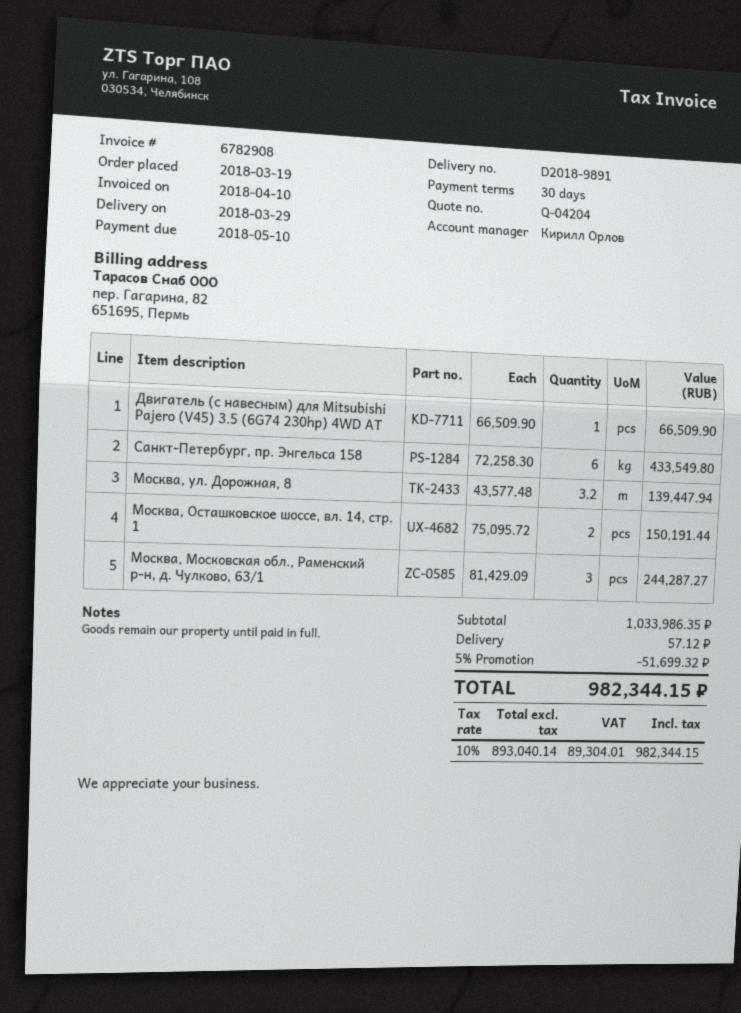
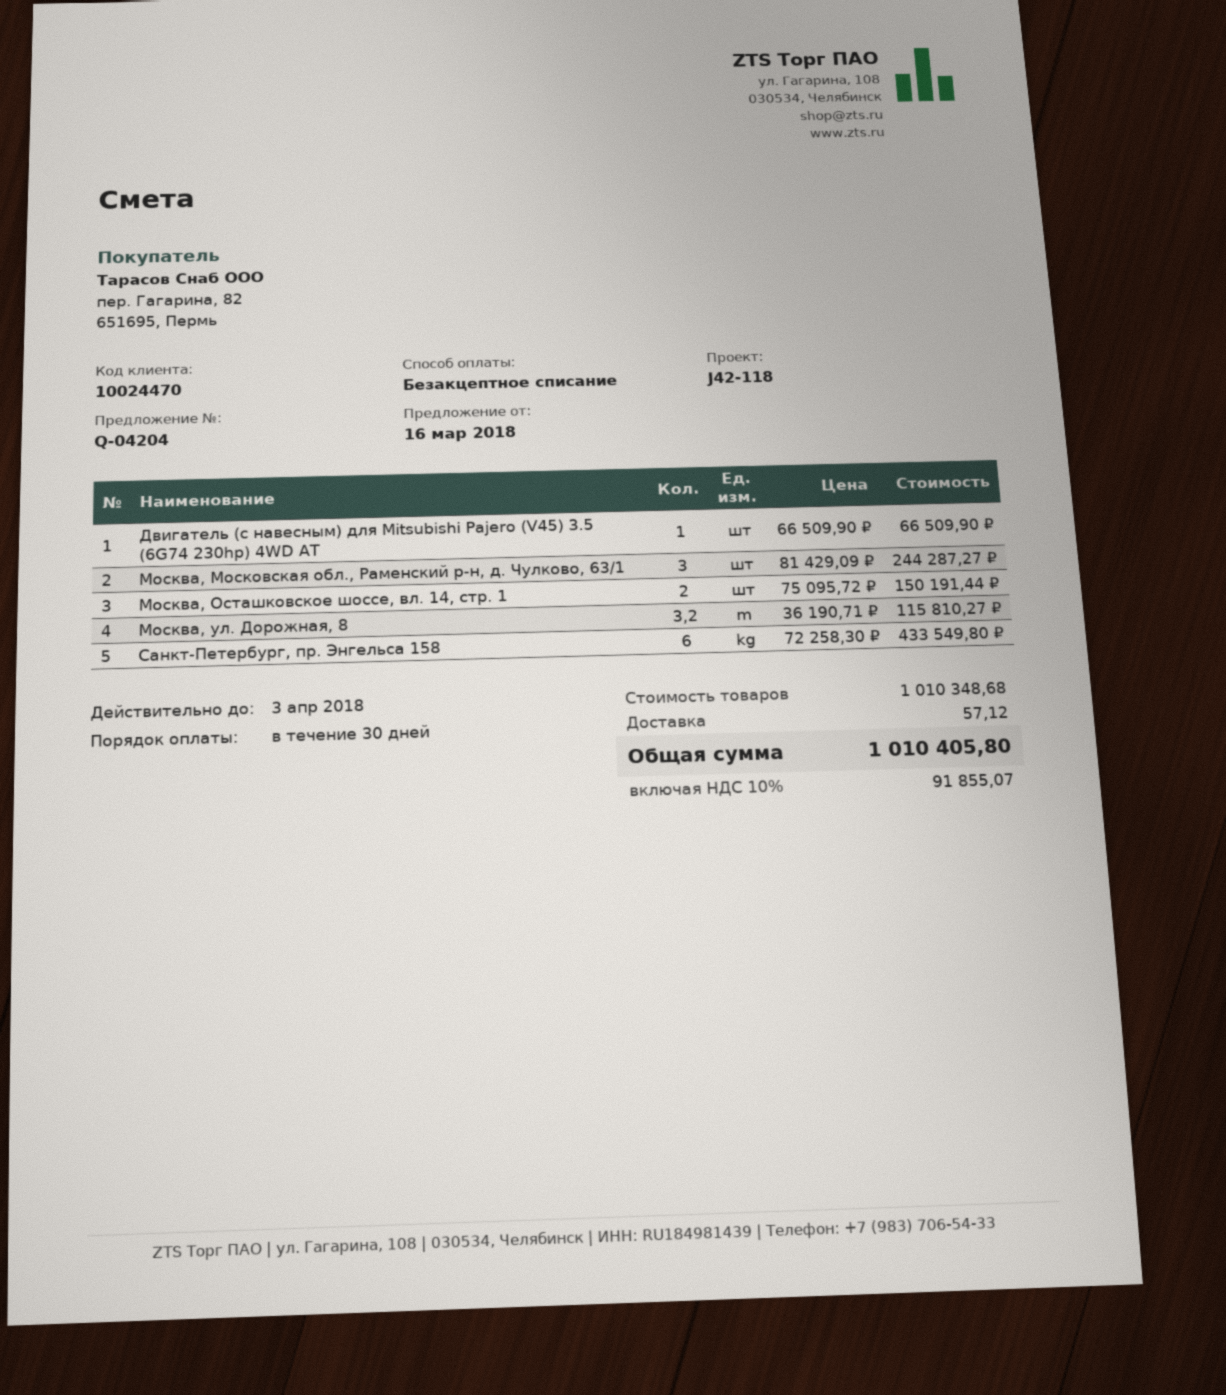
Москва, ул. Дорожная, 8: 3.2 x 43577.48 = 139447.94 -> 3.2 x 36190.71 = 115810.27
subtotal: 1033986.35 -> 1010348.68
discount: 5% = 51699.32 -> none
tax: 10% = 89304.01 -> 10% = 91855.07
total: 982344.15 -> 1010405.80

